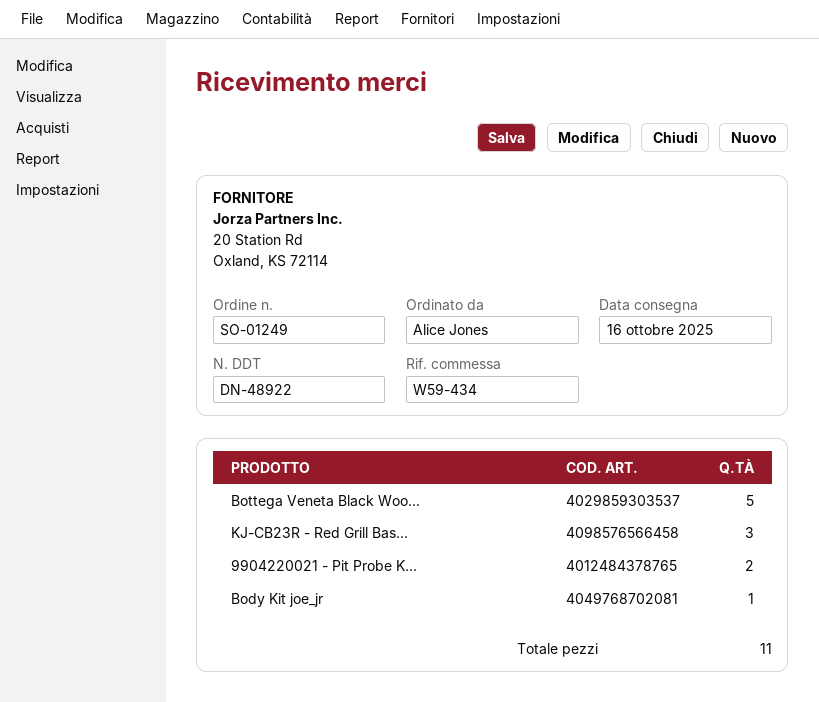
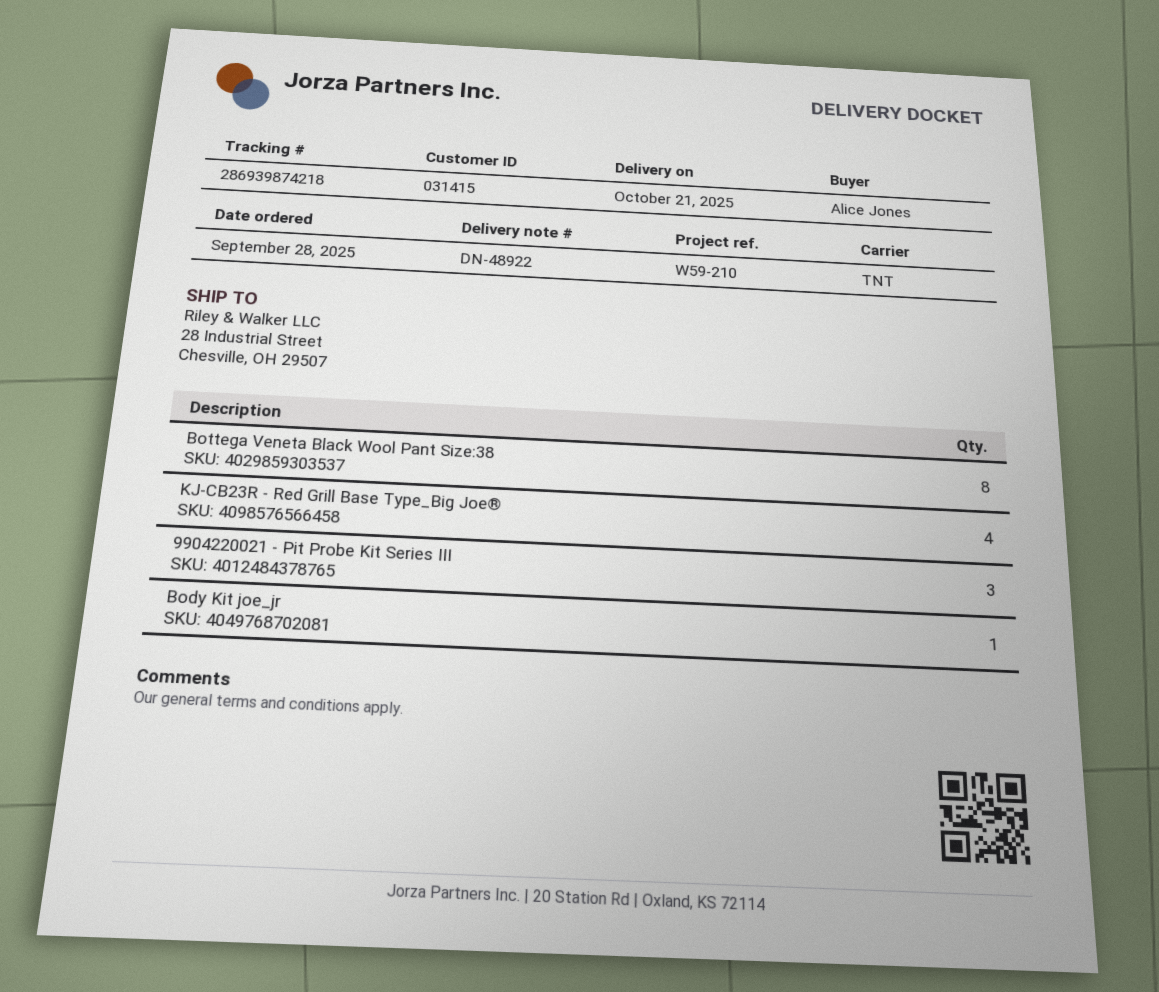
delivery date: 2025-10-16 -> 2025-10-21
reference: W59-434 -> W59-210
Bottega Veneta Black Woo...: 5 -> 8
KJ-CB23R - Red Grill Bas...: 3 -> 4
9904220021 - Pit Probe K...: 2 -> 3

